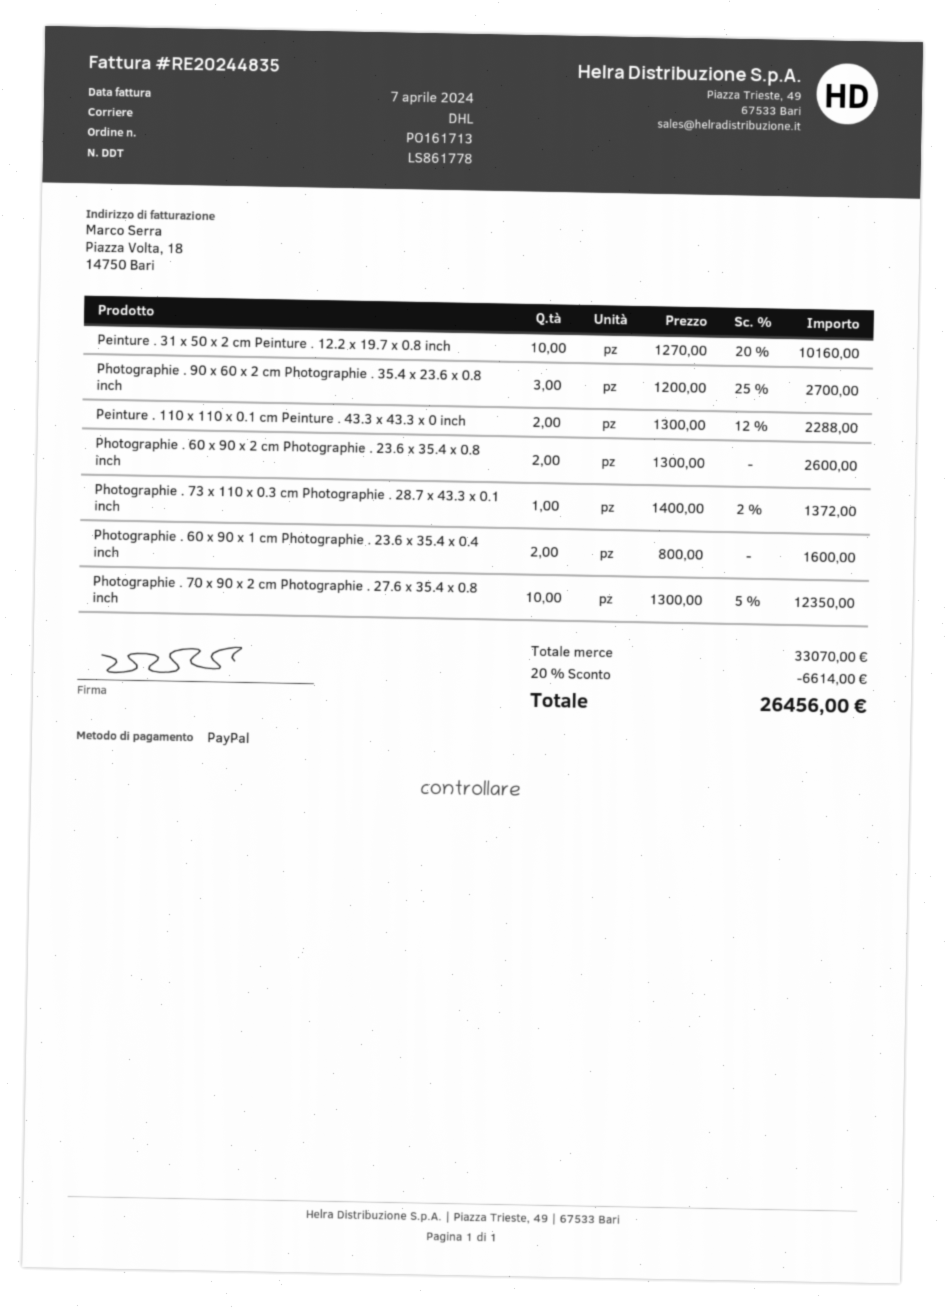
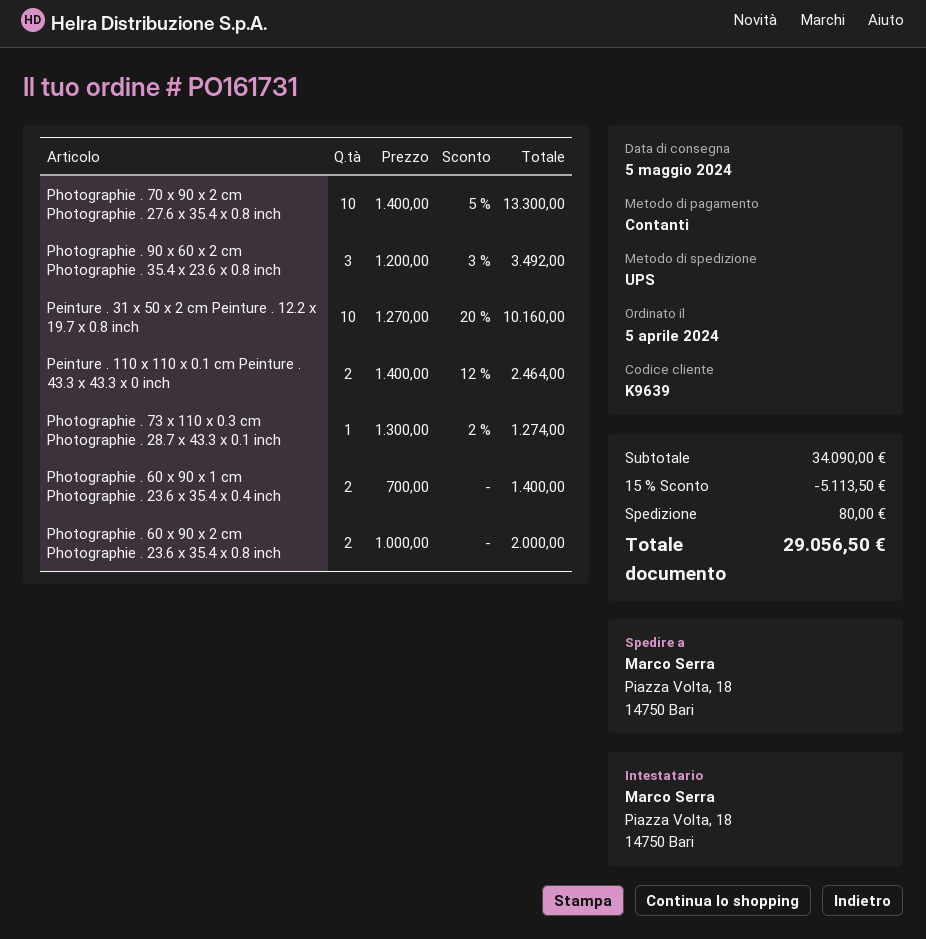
order number: PO161713 -> PO161731
payment method: PayPal -> cash
shipping method: DHL -> UPS
Photographie . 90 x 60 x 2 cm Photographie . 35.4 x 23.6 x 0.8 inch: 3 x 1200.00 - 25% = 2700.00 -> 3 x 1200.00 - 3% = 3492.00
Peinture . 110 x 110 x 0.1 cm Peinture . 43.3 x 43.3 x 0 inch: 2 x 1300.00 - 12% = 2288.00 -> 2 x 1400.00 - 12% = 2464.00
Photographie . 60 x 90 x 2 cm Photographie . 23.6 x 35.4 x 0.8 inch: 2 x 1300.00 = 2600.00 -> 2 x 1000.00 = 2000.00
Photographie . 73 x 110 x 0.3 cm Photographie . 28.7 x 43.3 x 0.1 inch: 1 x 1400.00 - 2% = 1372.00 -> 1 x 1300.00 - 2% = 1274.00
Photographie . 60 x 90 x 1 cm Photographie . 23.6 x 35.4 x 0.4 inch: 2 x 800.00 = 1600.00 -> 2 x 700.00 = 1400.00
Photographie . 70 x 90 x 2 cm Photographie . 27.6 x 35.4 x 0.8 inch: 10 x 1300.00 - 5% = 12350.00 -> 10 x 1400.00 - 5% = 13300.00
subtotal: 33070.00 -> 34090.00
discount: 20% = 6614.00 -> 15% = 5113.50
shipping: none -> 80.00
total: 26456.00 -> 29056.50

